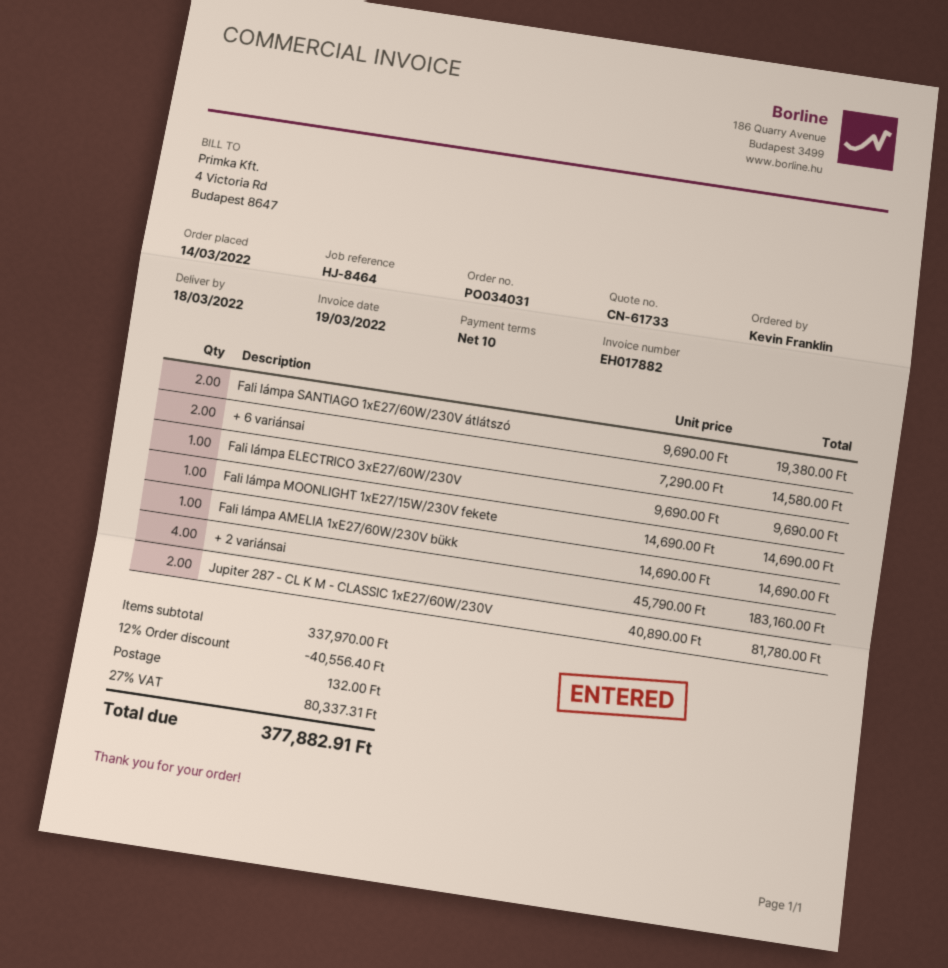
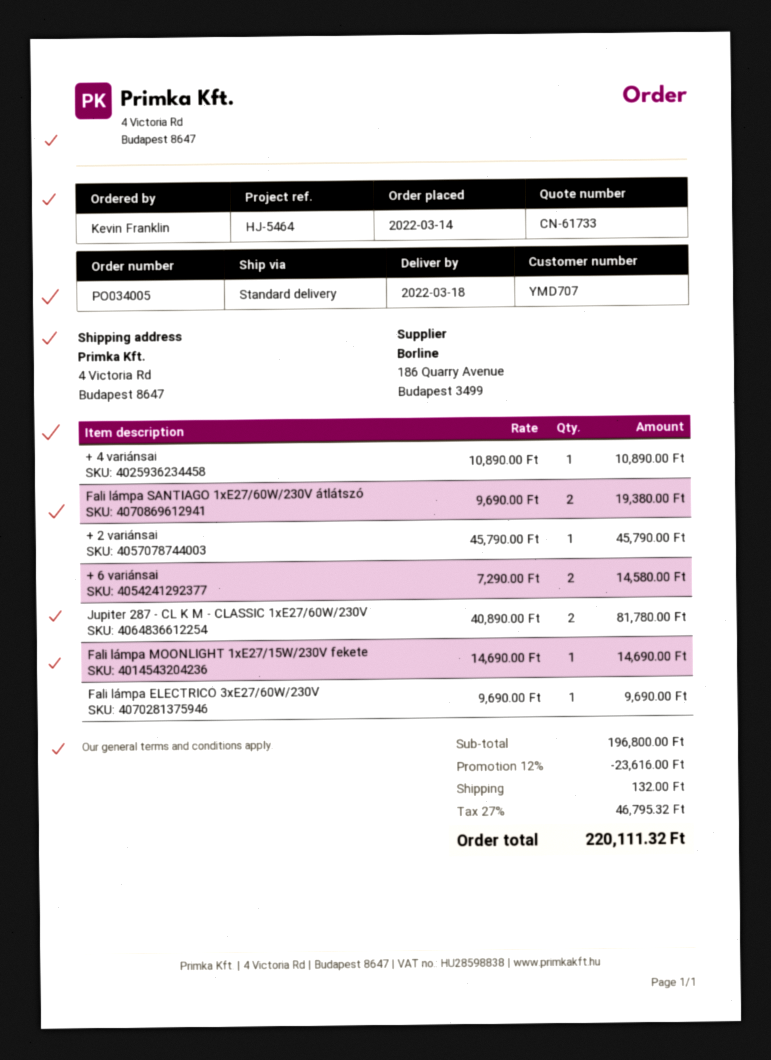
order number: PO034031 -> PO034005
reference: HJ-8464 -> HJ-5464
Fali lámpa AMELIA 1xE27/60W/230V bükk: 1 x 14690.00 = 14690.00 -> none
+ 2 variánsai: 4 x 45790.00 = 183160.00 -> 1 x 45790.00 = 45790.00
+ 4 variánsai: none -> 1 x 10890.00 = 10890.00
subtotal: 337970.00 -> 196800.00
discount: 12% = 40556.40 -> 12% = 23616.00
tax: 27% = 80337.31 -> 27% = 46795.32
total: 377882.91 -> 220111.32

